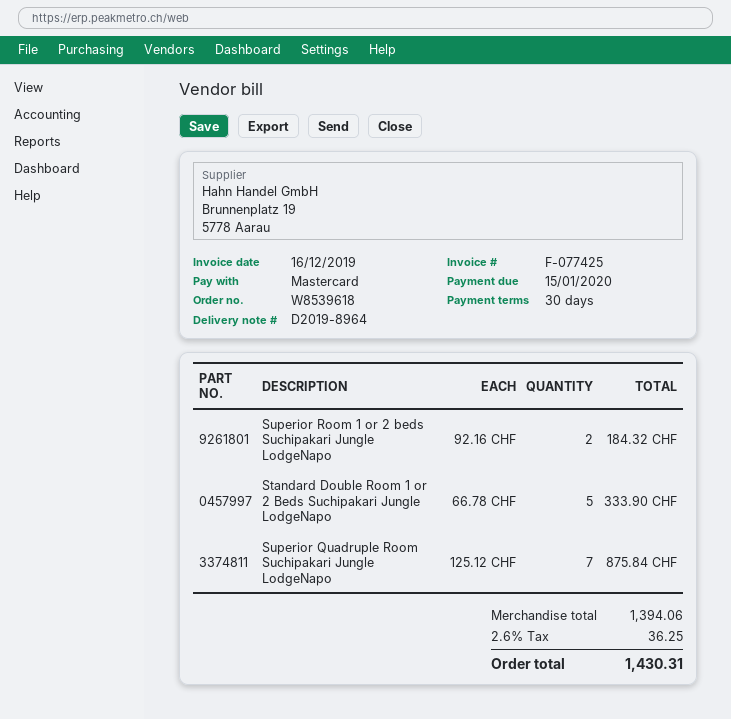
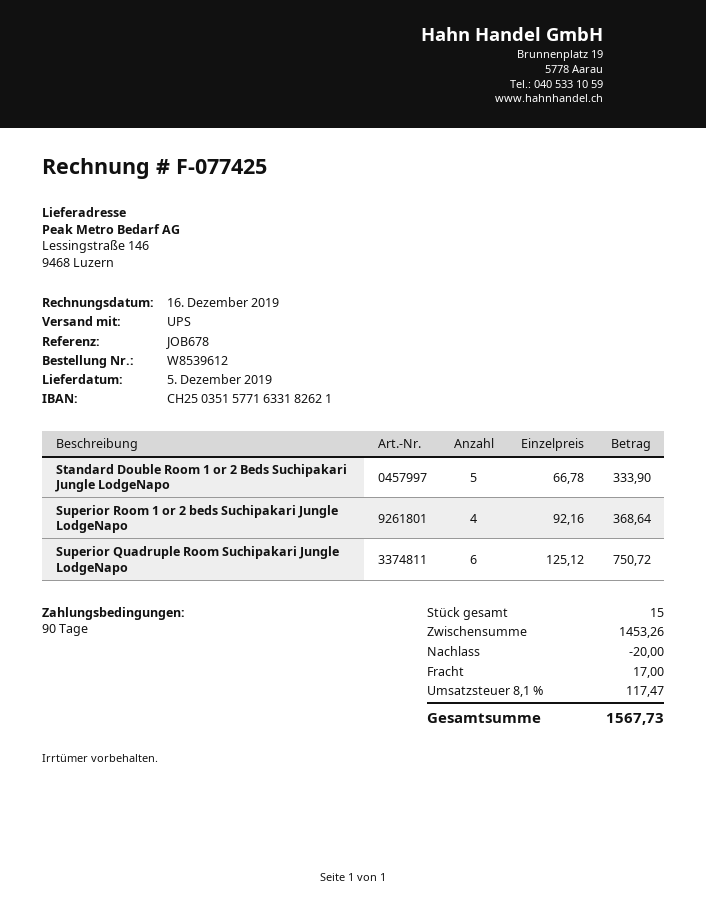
order number: W8539618 -> W8539612
payment terms: 30 days -> 90 days
Superior Room 1 or 2 beds Suchipakari Jungle LodgeNapo: 2 x 92.16 = 184.32 -> 4 x 92.16 = 368.64
Superior Quadruple Room Suchipakari Jungle LodgeNapo: 7 x 125.12 = 875.84 -> 6 x 125.12 = 750.72
subtotal: 1394.06 -> 1453.26
discount: none -> 20.00
shipping: none -> 17.00
tax: 2.6% = 36.25 -> 8.1% = 117.47
total: 1430.31 -> 1567.73

